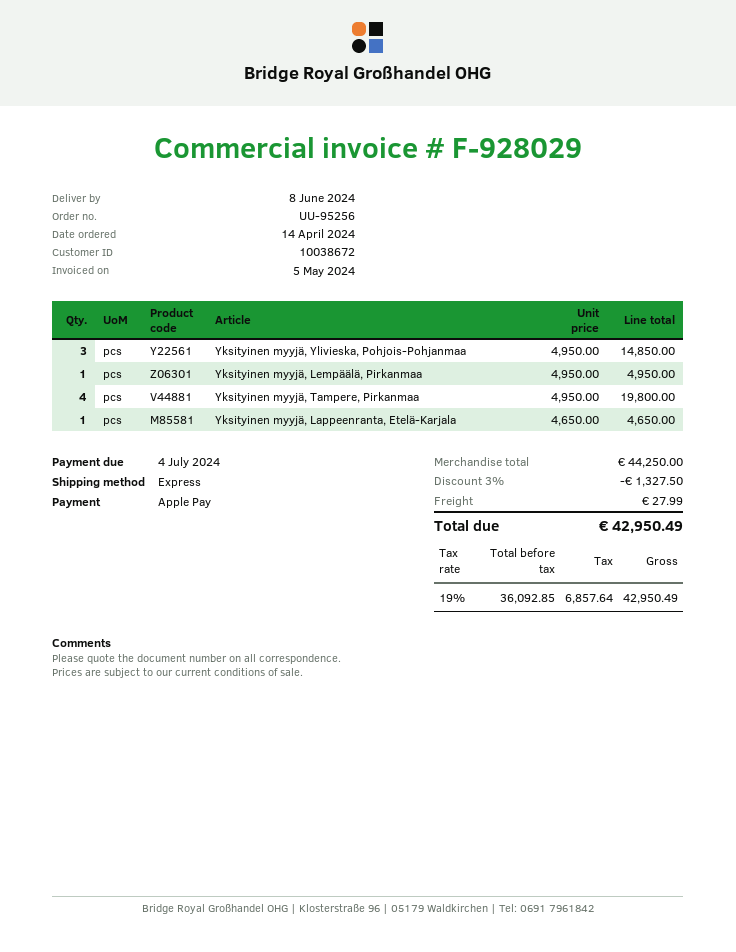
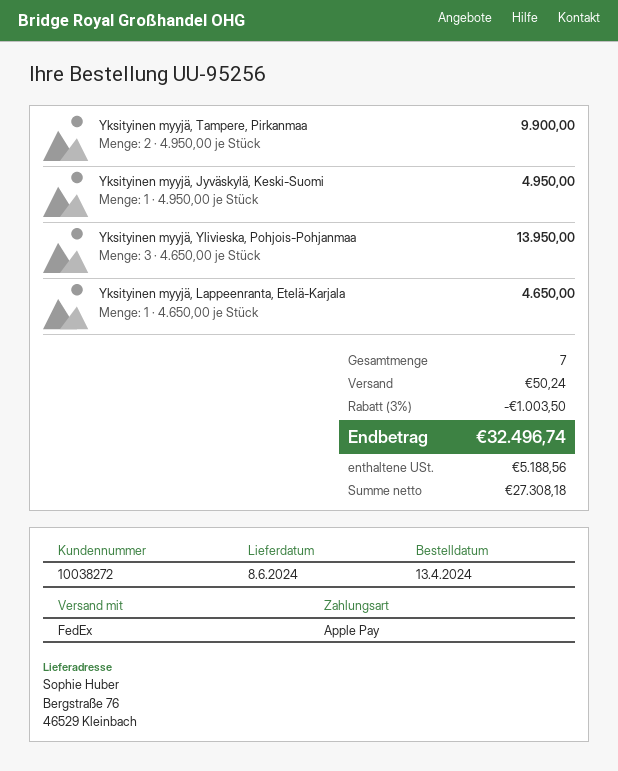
order date: 2024-04-14 -> 2024-04-13
customer number: 10038672 -> 10038272
shipping method: express -> FedEx
Yksityinen myyjä, Ylivieska, Pohjois-Pohjanmaa: 3 x 4950.00 = 14850.00 -> 3 x 4650.00 = 13950.00
Yksityinen myyjä, Lempäälä, Pirkanmaa: 1 x 4950.00 = 4950.00 -> none
Yksityinen myyjä, Tampere, Pirkanmaa: 4 x 4950.00 = 19800.00 -> 2 x 4950.00 = 9900.00
Yksityinen myyjä, Jyväskylä, Keski-Suomi: none -> 1 x 4950.00 = 4950.00
discount: 3% = 1327.50 -> 3% = 1003.50
shipping: 27.99 -> 50.24
net: 36092.85 -> 27308.18
tax: 6857.64 -> 5188.56
total: 42950.49 -> 32496.74

